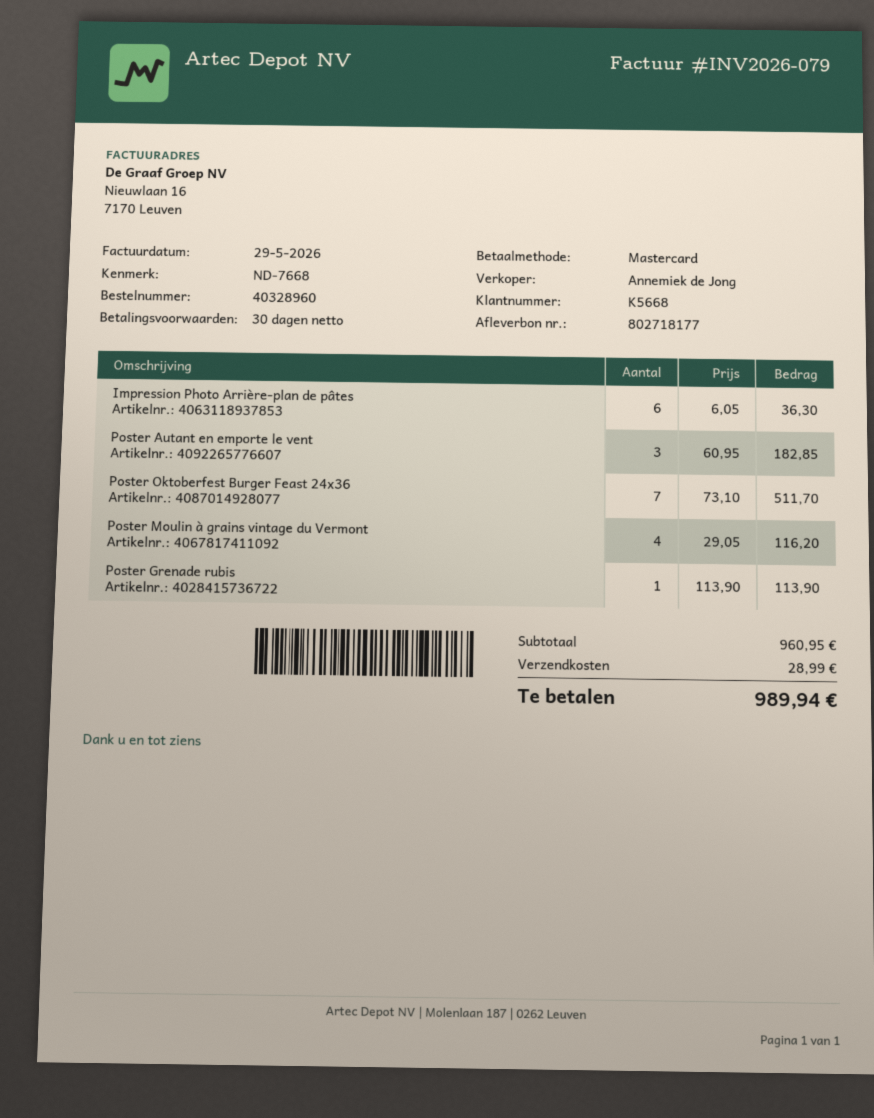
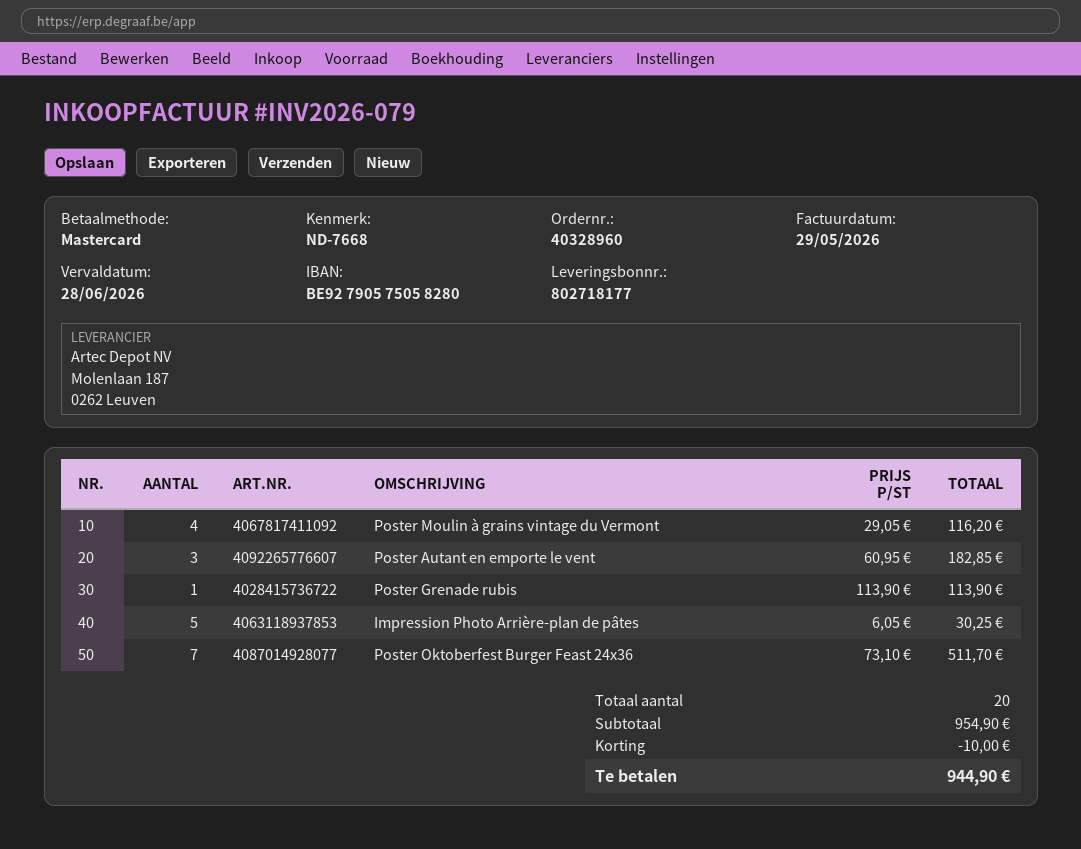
Impression Photo Arrière-plan de pâtes: 6 x 6.05 = 36.30 -> 5 x 6.05 = 30.25
subtotal: 960.95 -> 954.90
discount: none -> 10.00
shipping: 28.99 -> none
total: 989.94 -> 944.90

